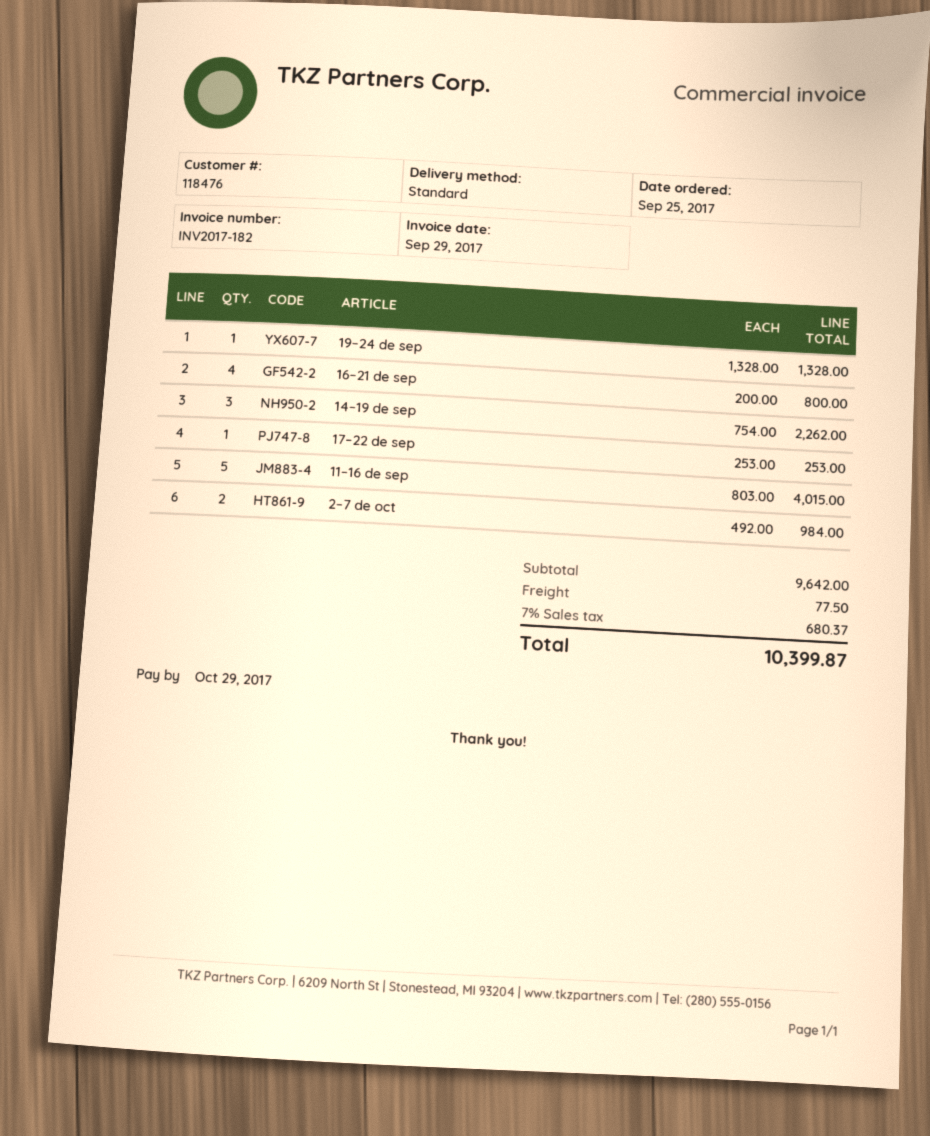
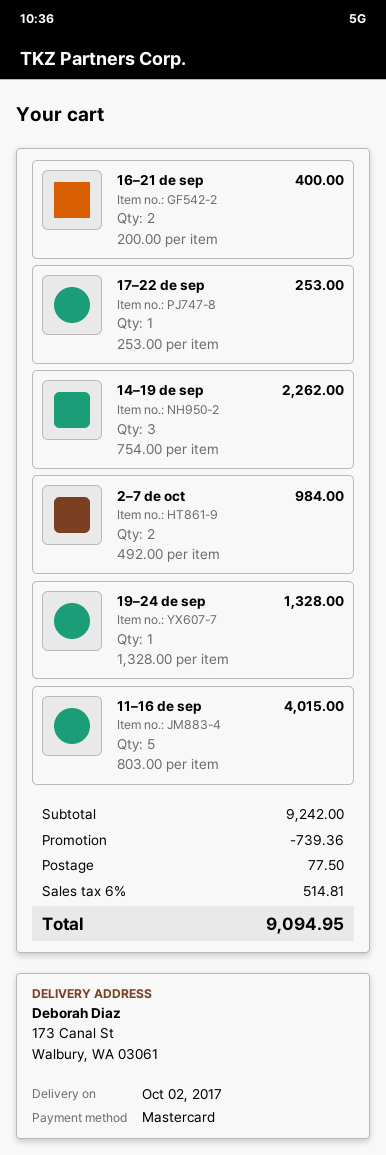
16–21 de sep: 4 x 200.00 = 800.00 -> 2 x 200.00 = 400.00
subtotal: 9642.00 -> 9242.00
discount: none -> 739.36
tax: 7% = 680.37 -> 6% = 514.81
total: 10399.87 -> 9094.95

